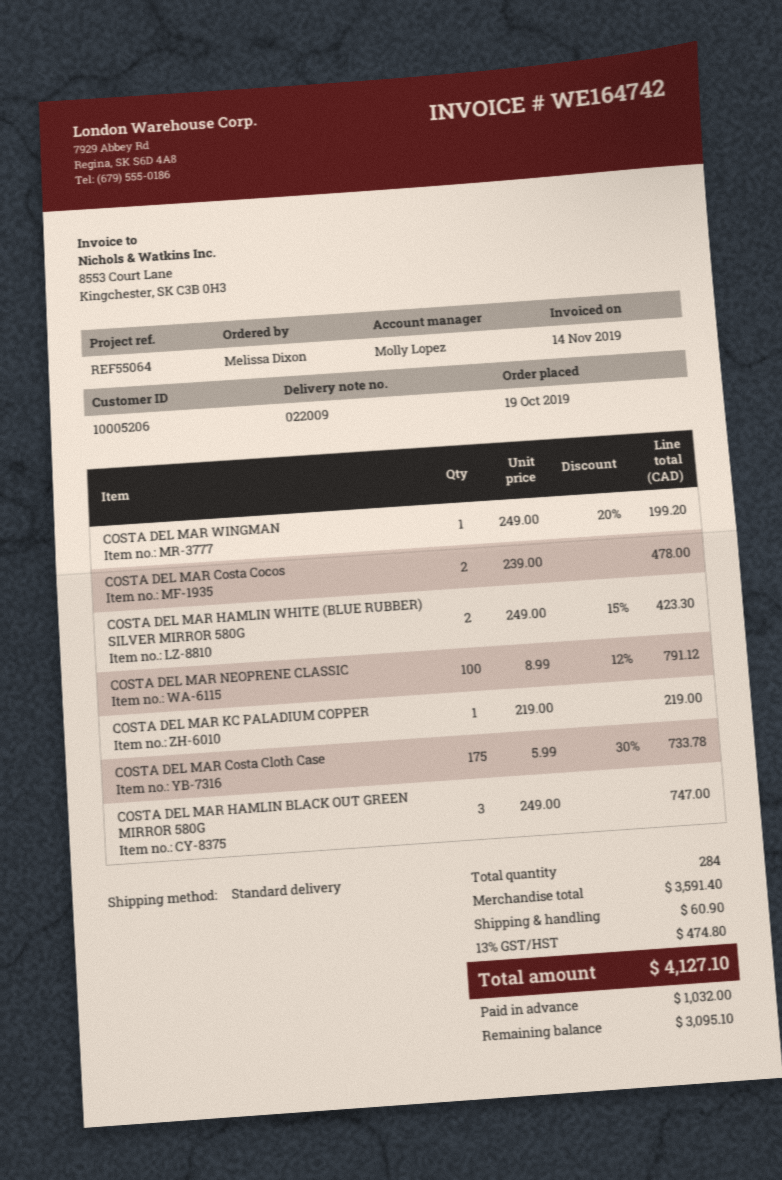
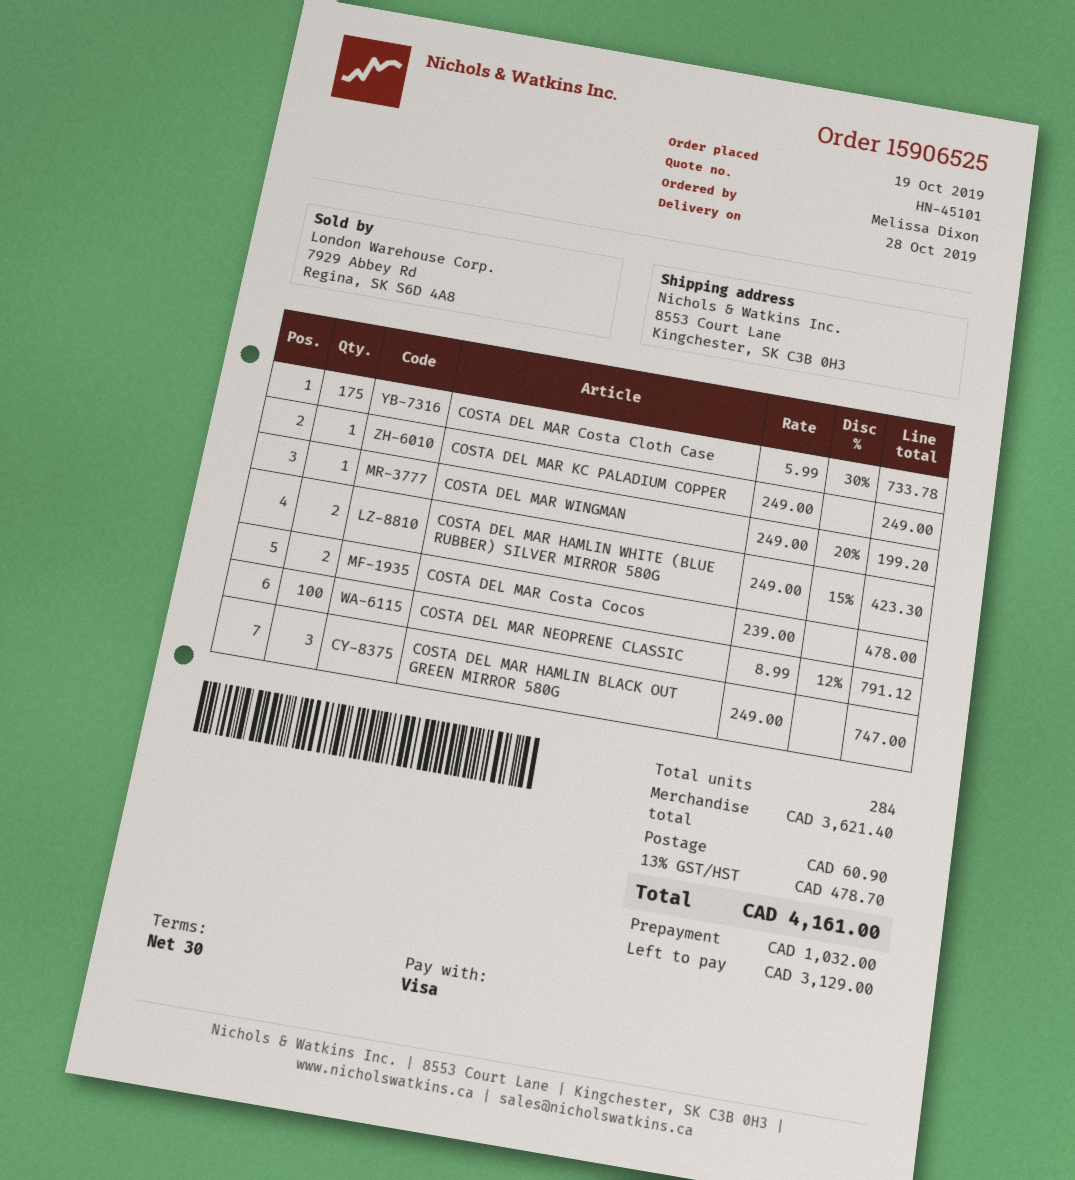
COSTA DEL MAR KC PALADIUM COPPER: 1 x 219.00 = 219.00 -> 1 x 249.00 = 249.00
subtotal: 3591.40 -> 3621.40
tax: 13% = 474.80 -> 13% = 478.70
total: 4127.10 -> 4161.00
balance: 3095.10 -> 3129.00

